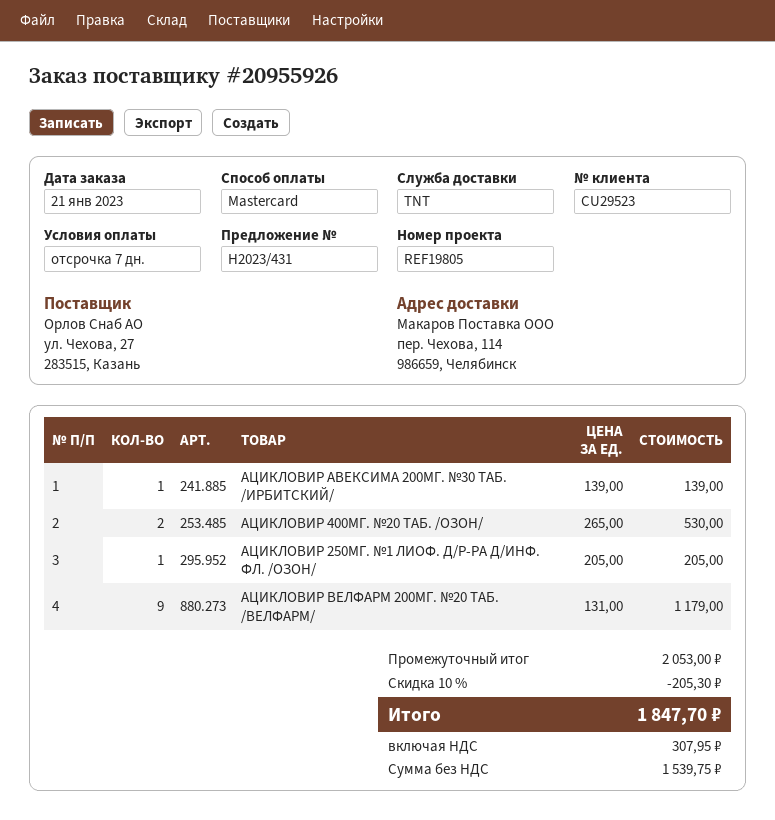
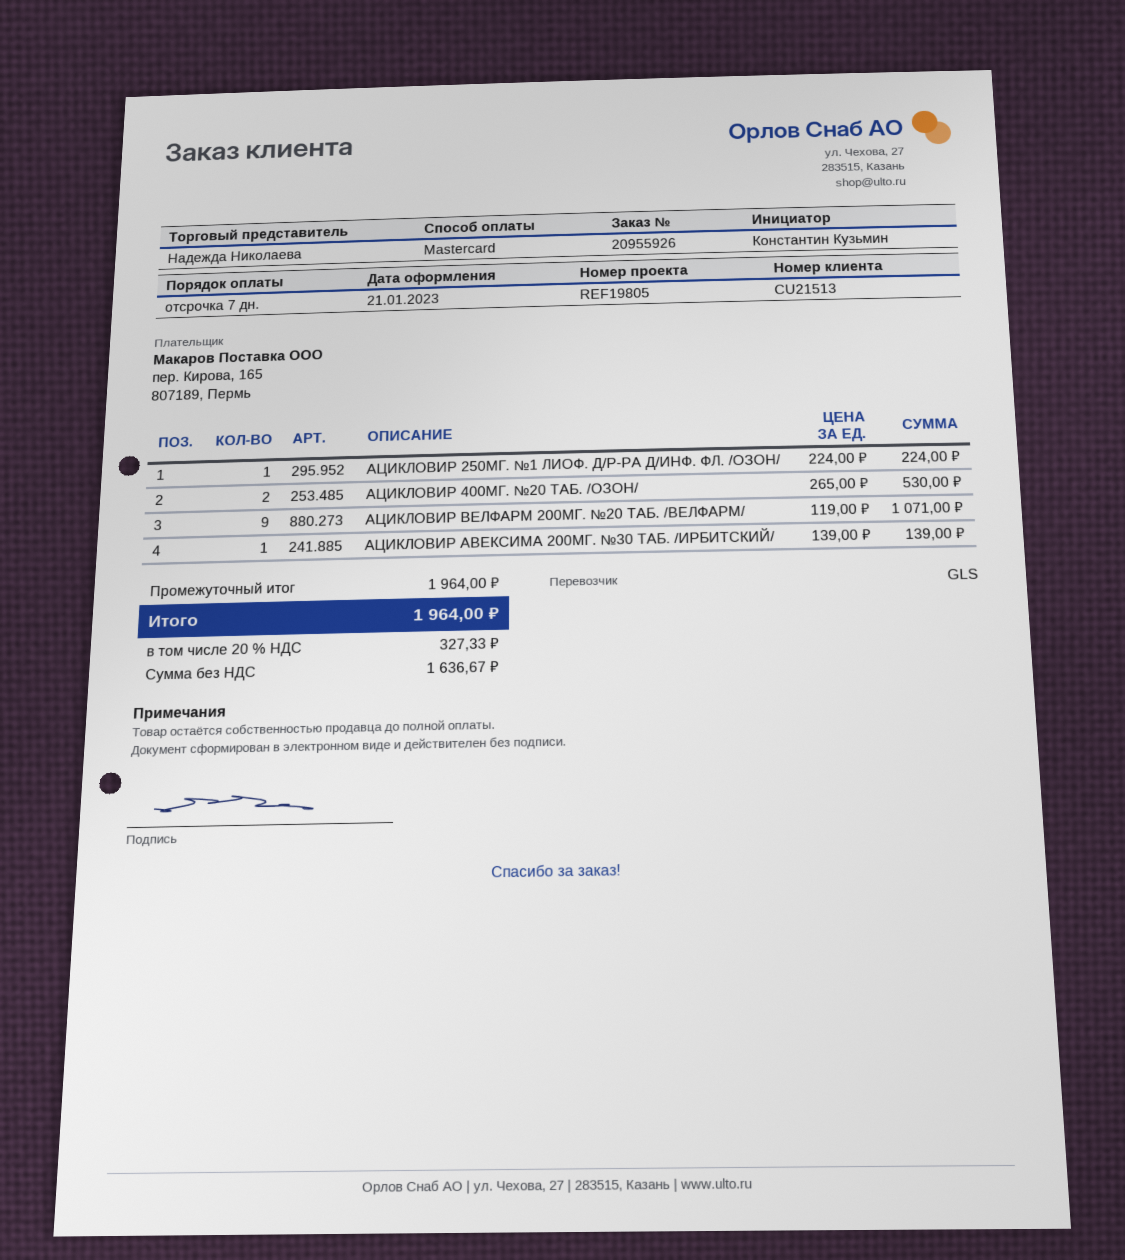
customer number: CU29523 -> CU21513
shipping method: TNT -> GLS
АЦИКЛОВИР 250МГ. №1 ЛИОФ. Д/Р-РА Д/ИНФ. ФЛ. /ОЗОН/: 1 x 205.00 = 205.00 -> 1 x 224.00 = 224.00
АЦИКЛОВИР ВЕЛФАРМ 200МГ. №20 ТАБ. /ВЕЛФАРМ/: 9 x 131.00 = 1179.00 -> 9 x 119.00 = 1071.00
subtotal: 2053.00 -> 1964.00
discount: 10% = 205.30 -> none
net: 1539.75 -> 1636.67
tax: 307.95 -> 327.33
total: 1847.70 -> 1964.00

